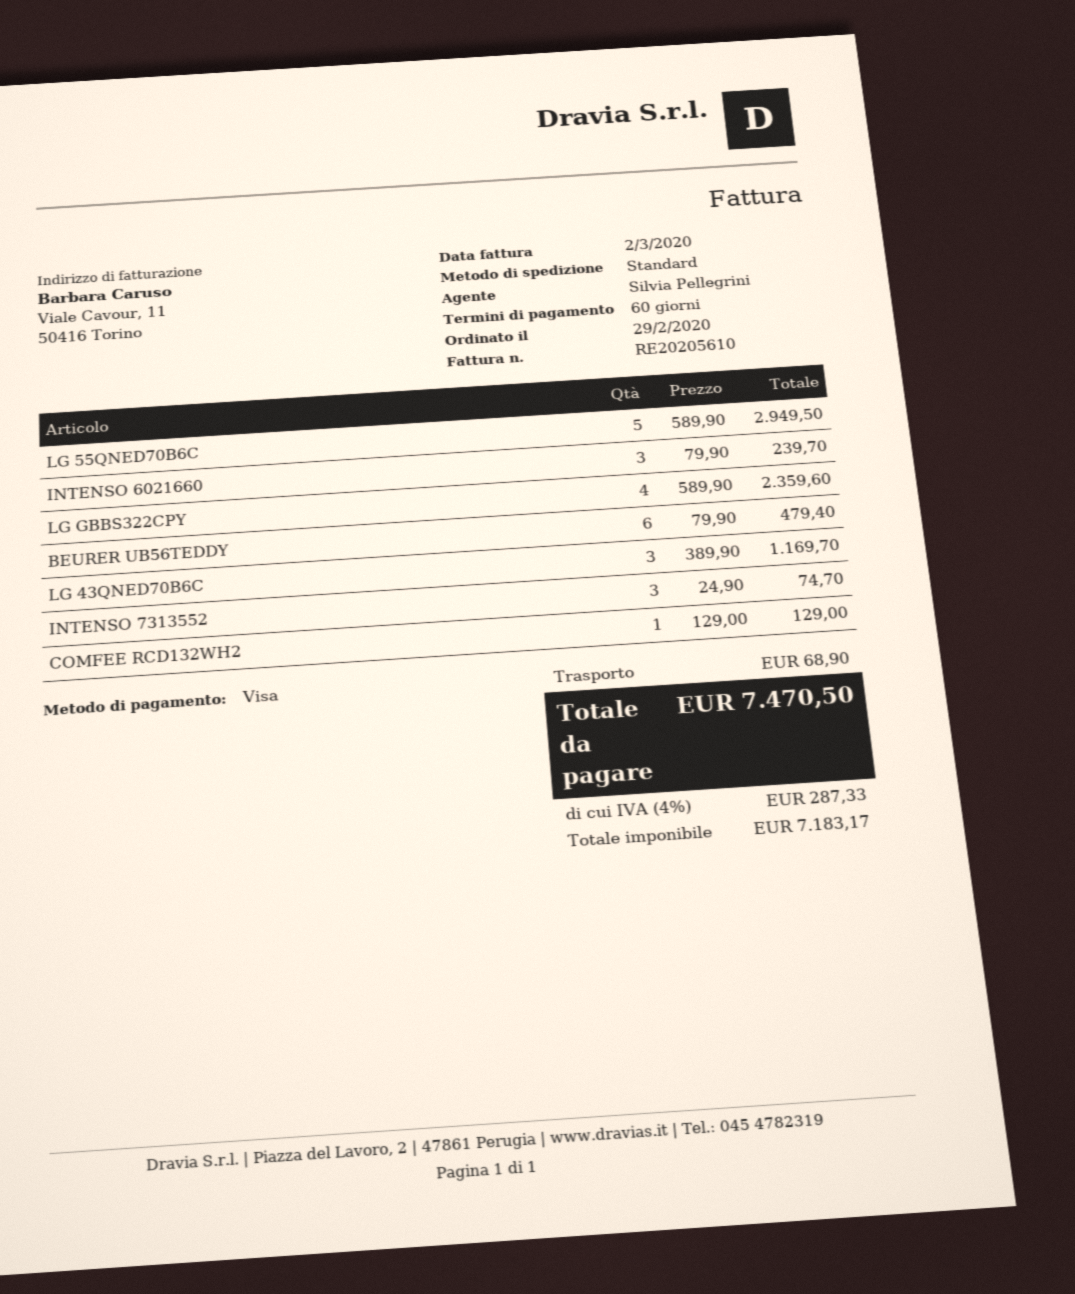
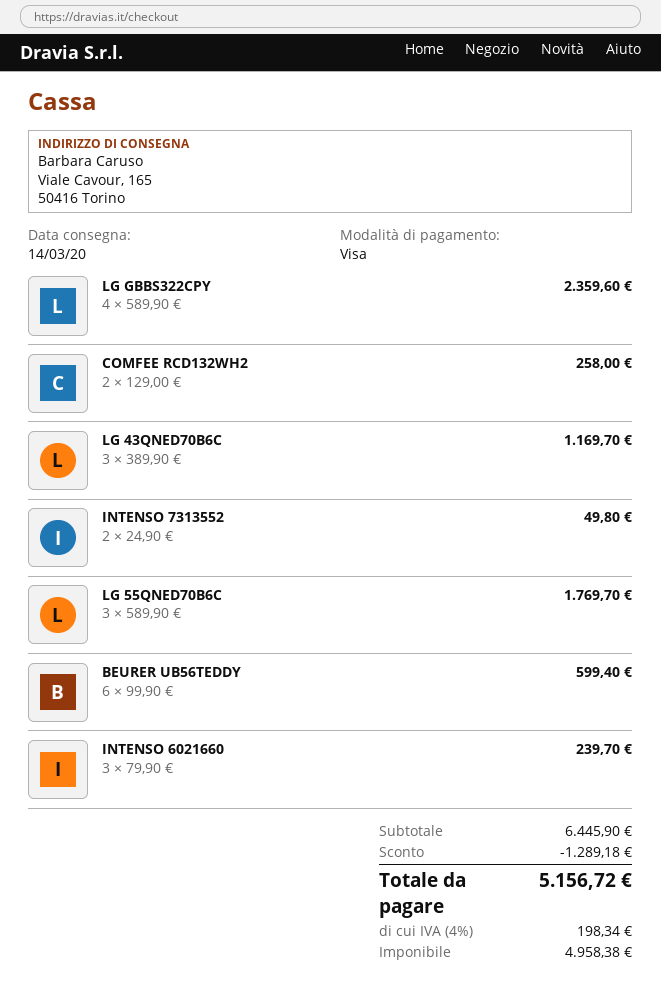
LG 55QNED70B6C: 5 x 589.90 = 2949.50 -> 3 x 589.90 = 1769.70
BEURER UB56TEDDY: 6 x 79.90 = 479.40 -> 6 x 99.90 = 599.40
INTENSO 7313552: 3 x 24.90 = 74.70 -> 2 x 24.90 = 49.80
COMFEE RCD132WH2: 1 x 129.00 = 129.00 -> 2 x 129.00 = 258.00
discount: none -> 1289.18
shipping: 68.90 -> none
net: 7183.17 -> 4958.38
tax: 4% = 287.33 -> 4% = 198.34
total: 7470.50 -> 5156.72

